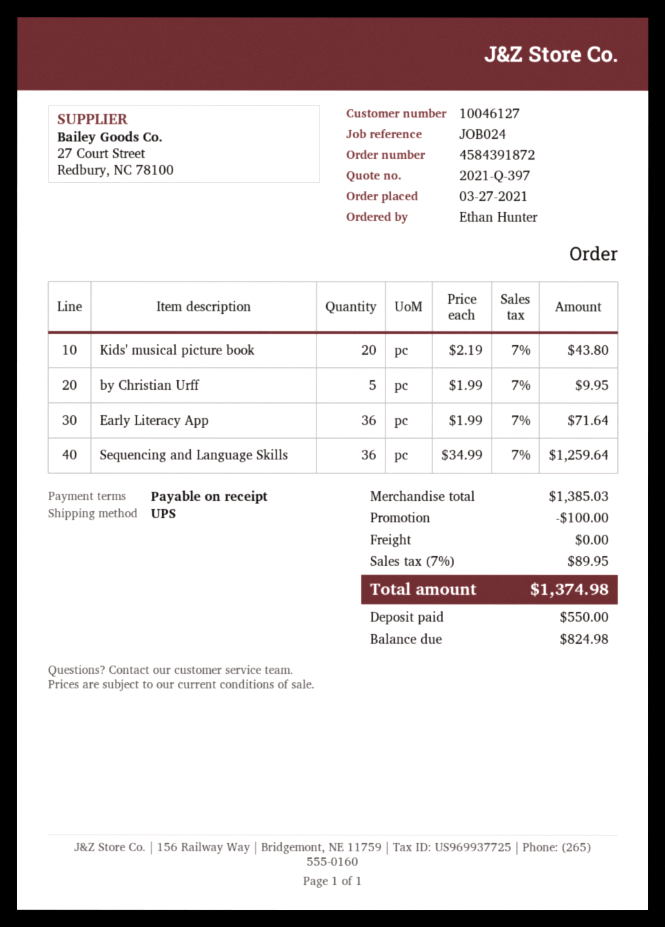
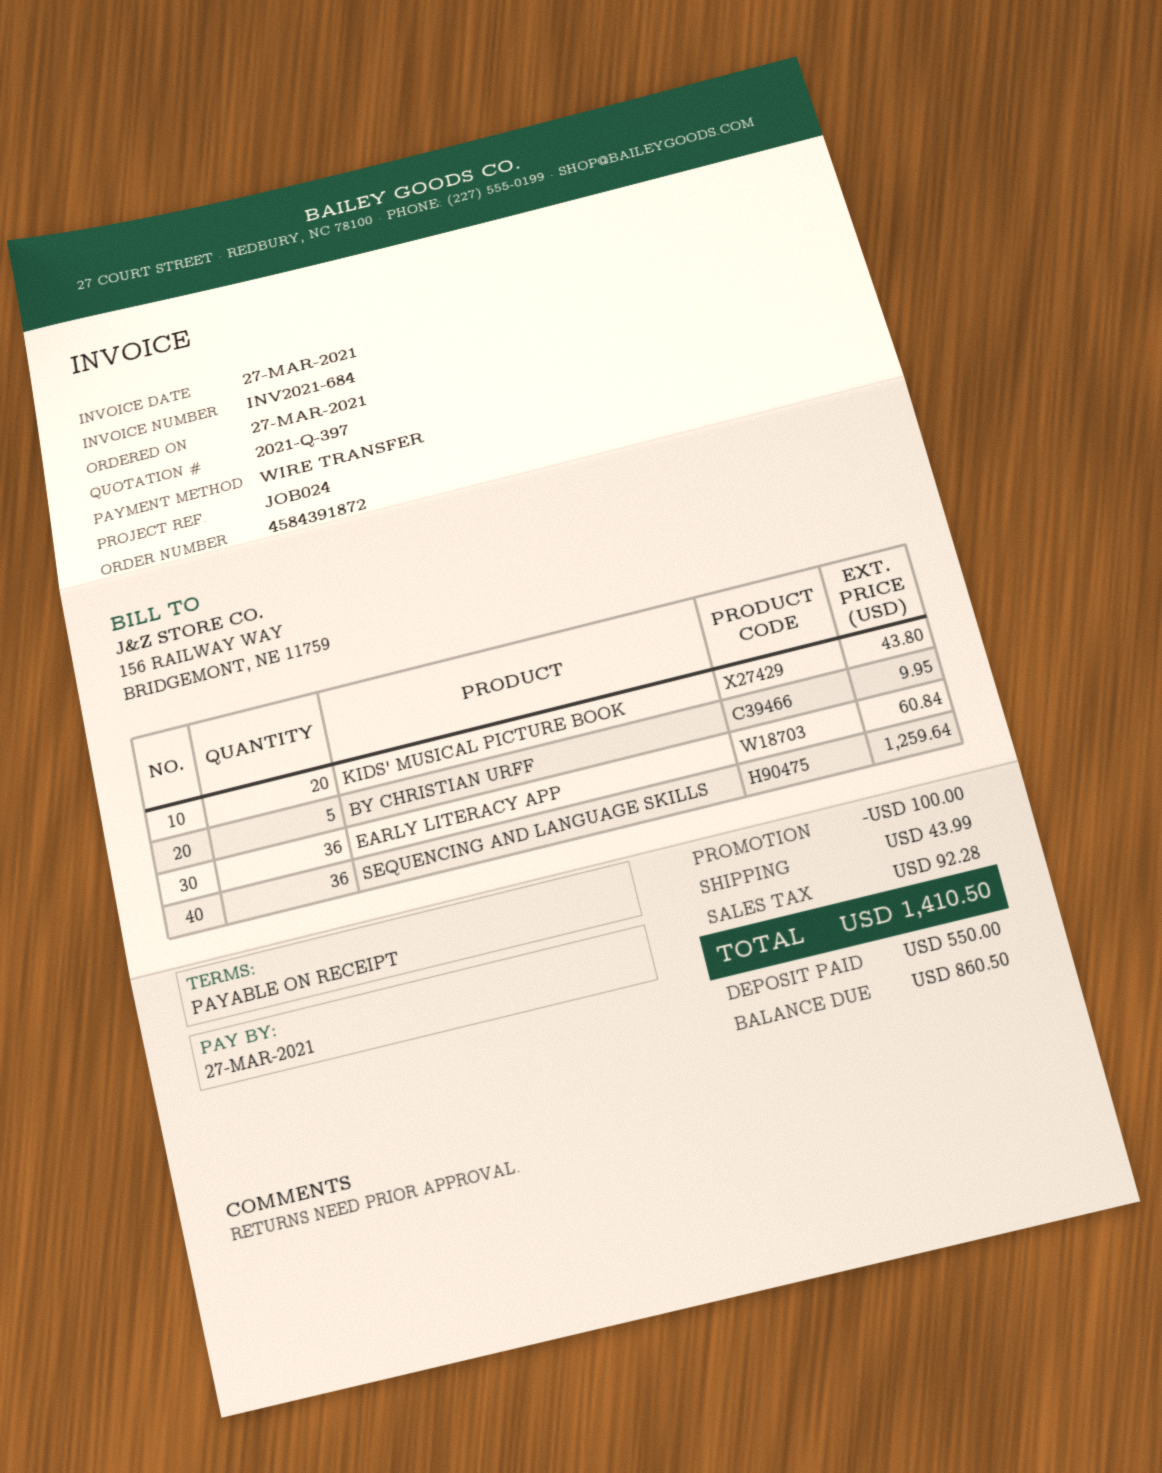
Early Literacy App: 36 for 71.64 -> 36 for 60.84
shipping: 0.00 -> 43.99
tax: 89.95 -> 92.28
total: 1374.98 -> 1410.50
balance: 824.98 -> 860.50

